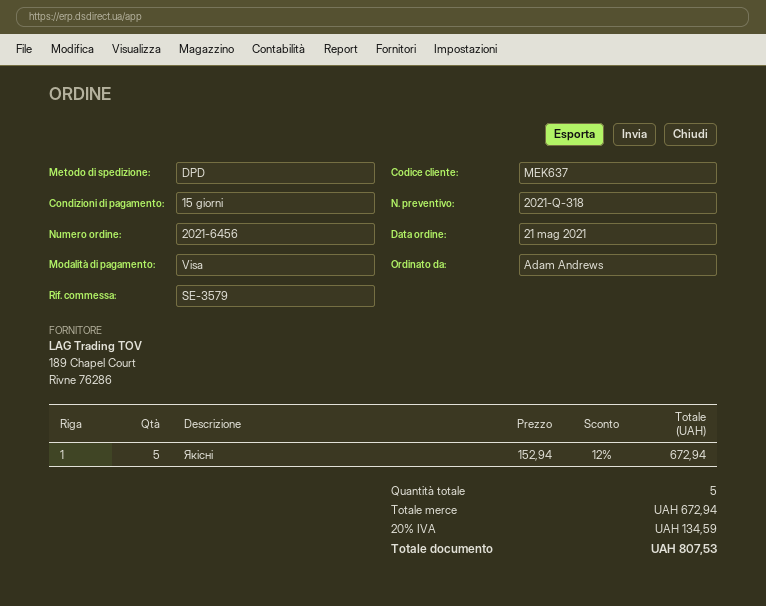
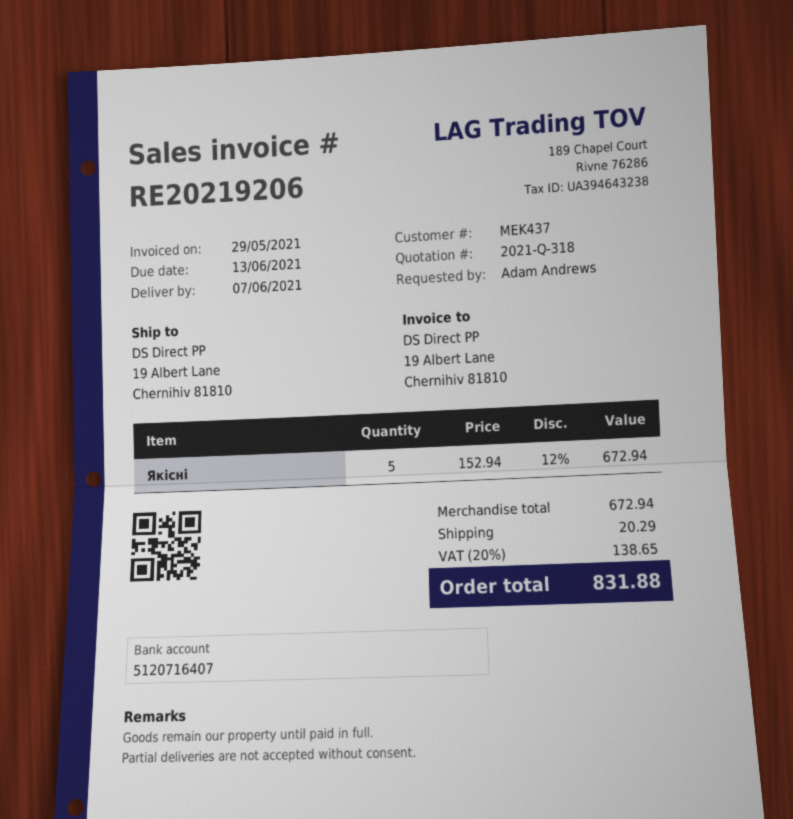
customer number: MEK637 -> MEK437
shipping: none -> 20.29
tax: 20% = 134.59 -> 20% = 138.65
total: 807.53 -> 831.88

